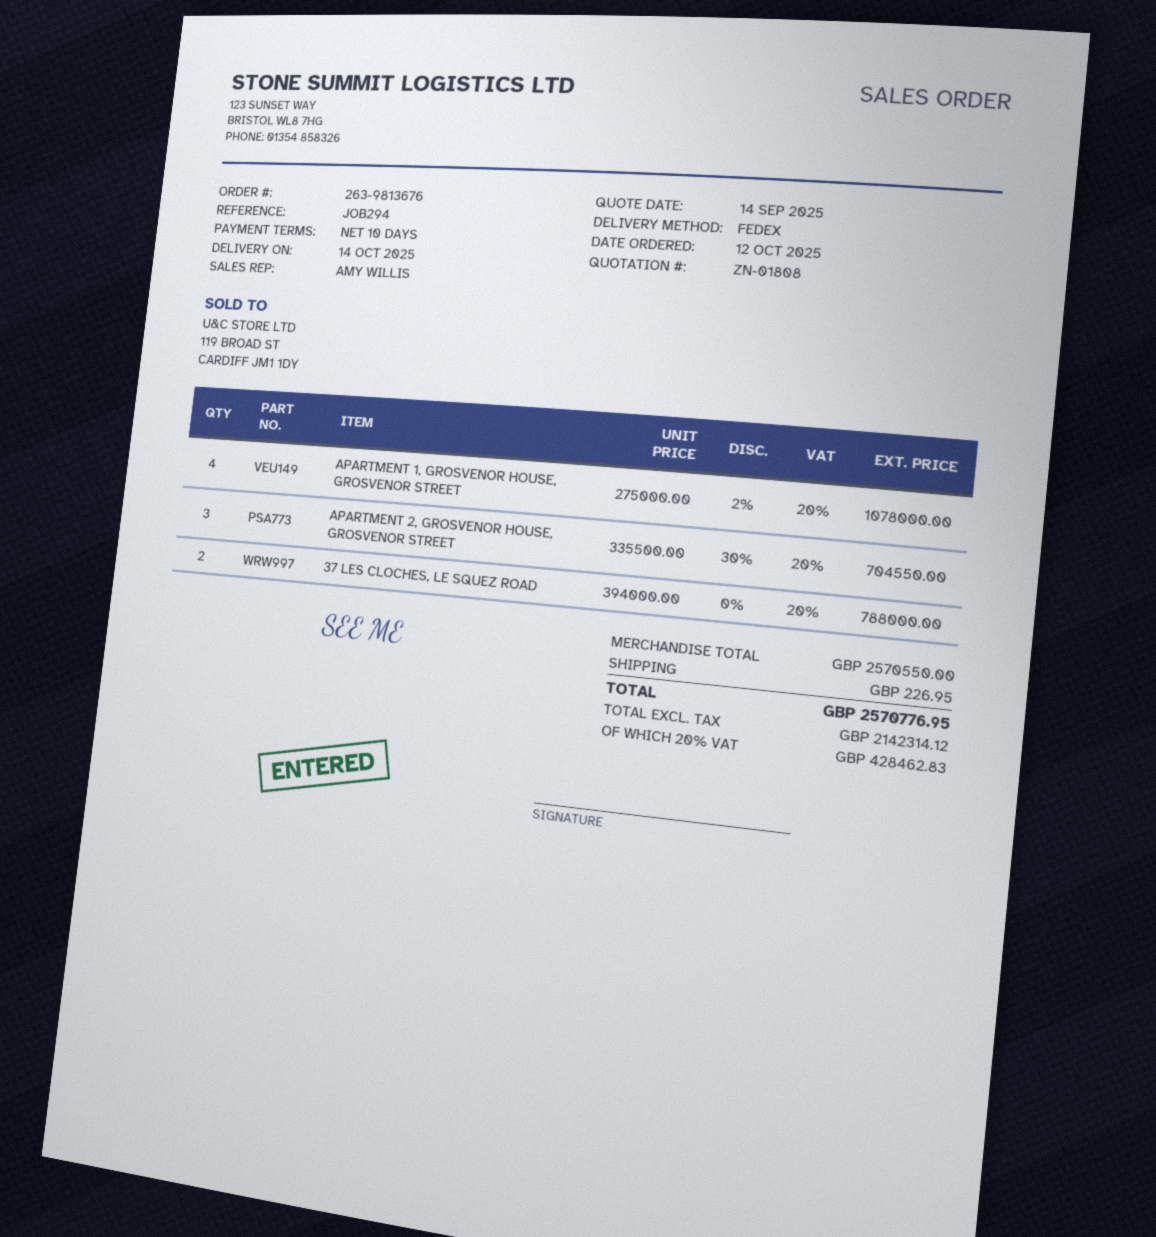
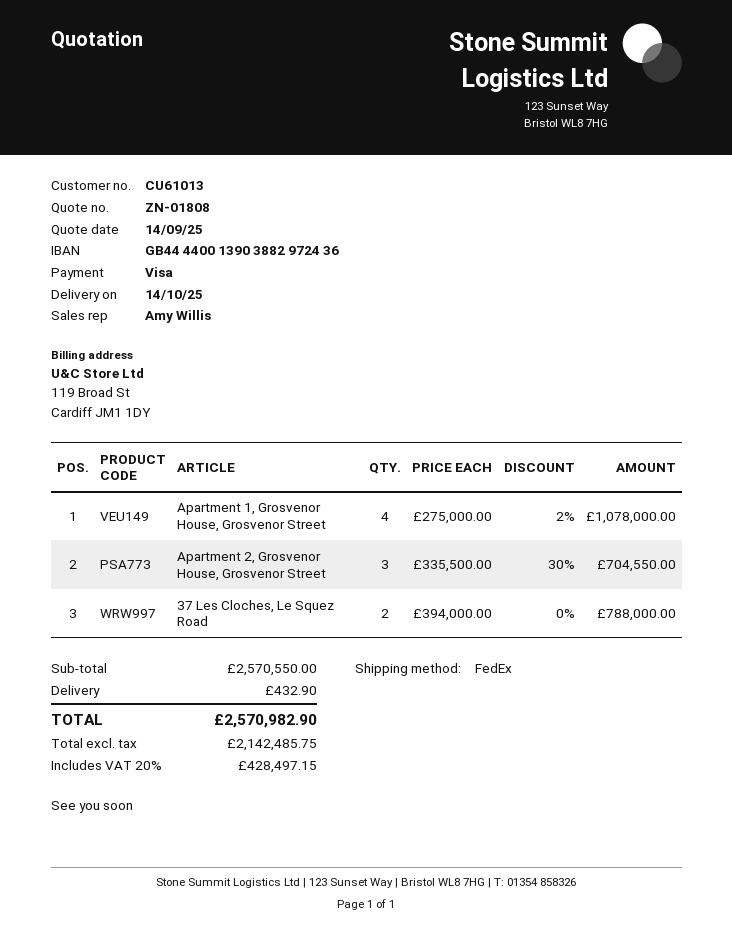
shipping: 226.95 -> 432.90
net: 2142314.12 -> 2142485.75
tax: 20% = 428462.83 -> 20% = 428497.15
total: 2570776.95 -> 2570982.90

